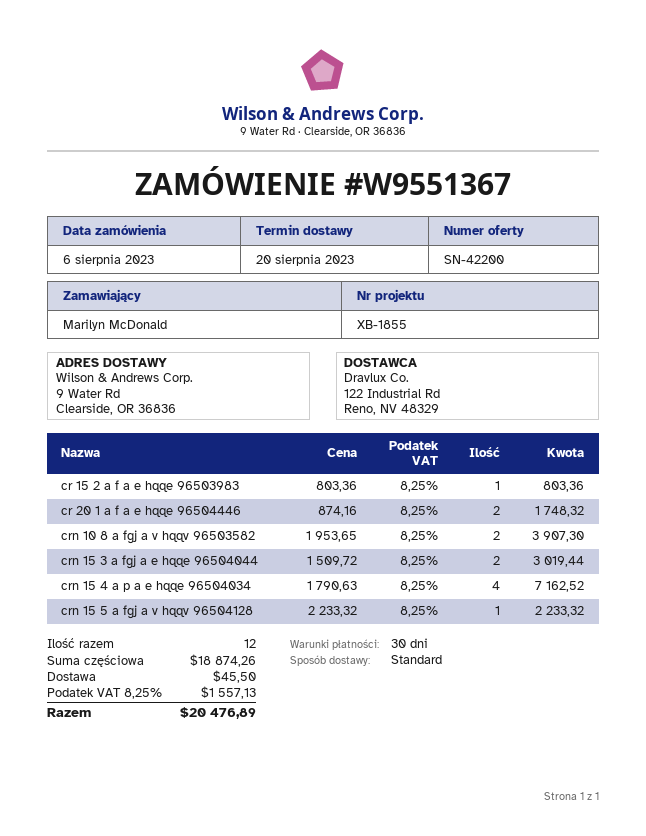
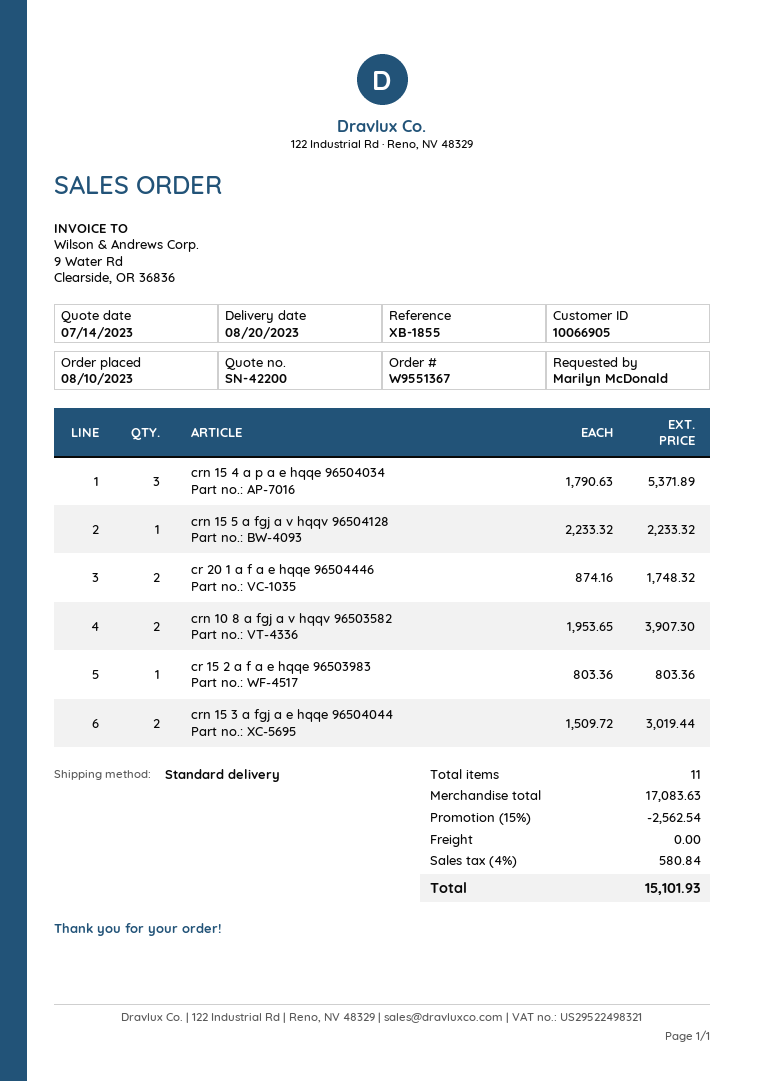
order date: 2023-08-06 -> 2023-08-10
crn 15 4 a p a e hqqe 96504034: 4 x 1790.63 = 7162.52 -> 3 x 1790.63 = 5371.89
total quantity: 12 -> 11
subtotal: 18874.26 -> 17083.63
discount: none -> 15% = 2562.54
shipping: 45.50 -> 0.00
tax: 8.25% = 1557.13 -> 4% = 580.84
total: 20476.89 -> 15101.93

